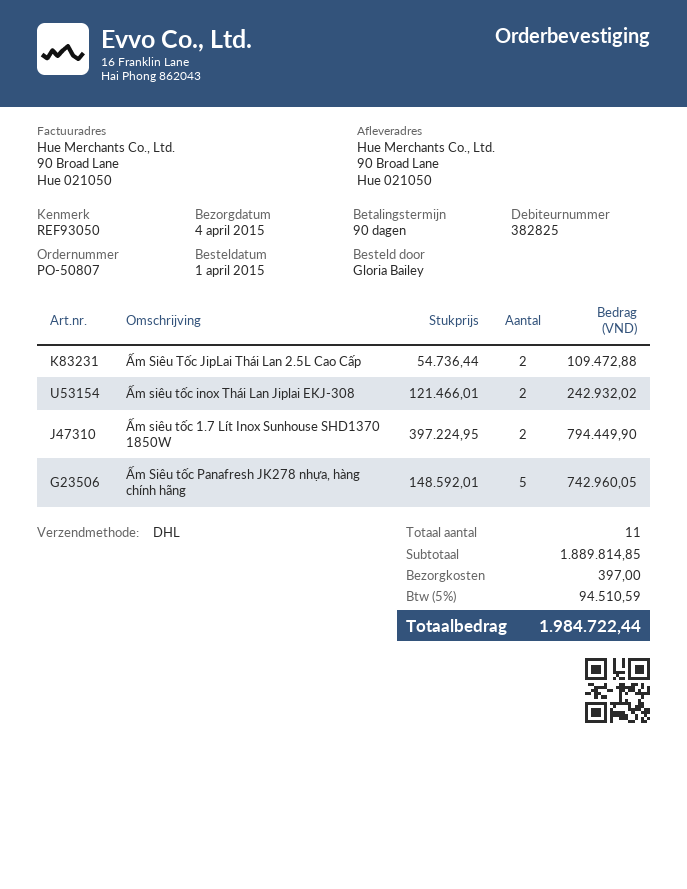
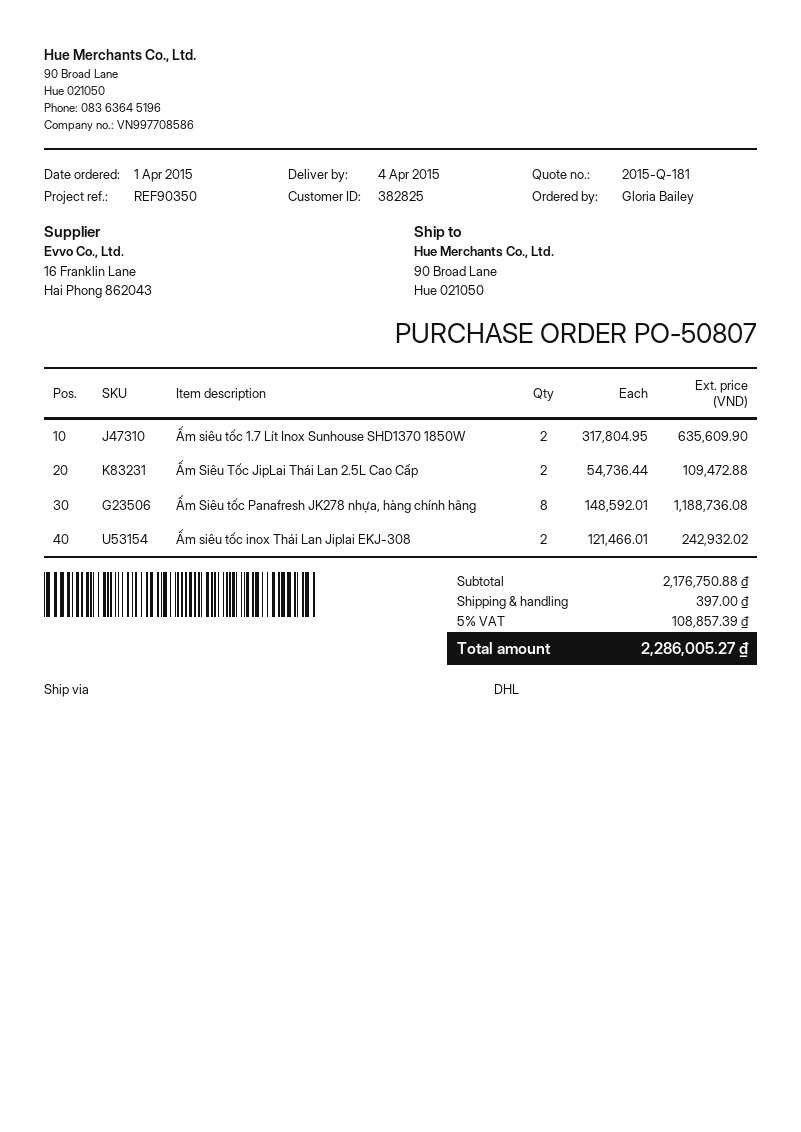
reference: REF93050 -> REF90350
Ấm siêu tốc 1.7 Lít Inox Sunhouse SHD1370 1850W: 2 x 397224.95 = 794449.90 -> 2 x 317804.95 = 635609.90
Ấm Siêu tốc Panafresh JK278 nhựa, hàng chính hãng: 5 x 148592.01 = 742960.05 -> 8 x 148592.01 = 1188736.08
subtotal: 1889814.85 -> 2176750.88
tax: 5% = 94510.59 -> 5% = 108857.39
total: 1984722.44 -> 2286005.27

